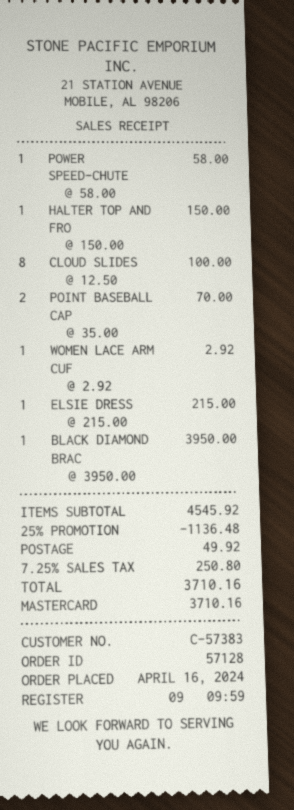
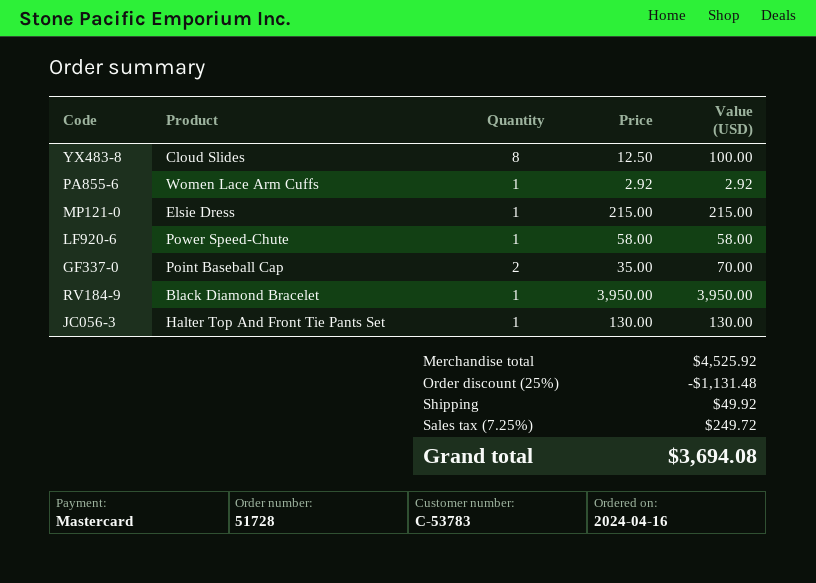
order number: 57128 -> 51728
customer number: C-57383 -> C-53783
HALTER TOP AND FRO: 1 x 150.00 = 150.00 -> 1 x 130.00 = 130.00
subtotal: 4545.92 -> 4525.92
discount: 25% = 1136.48 -> 25% = 1131.48
tax: 7.25% = 250.80 -> 7.25% = 249.72
total: 3710.16 -> 3694.08

